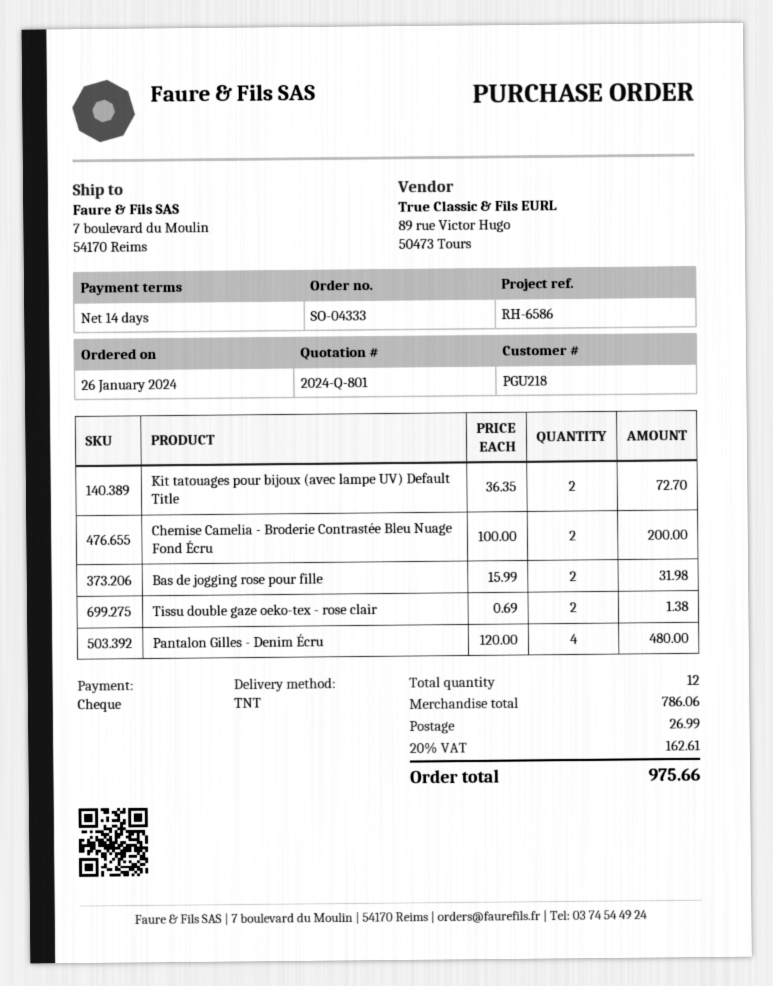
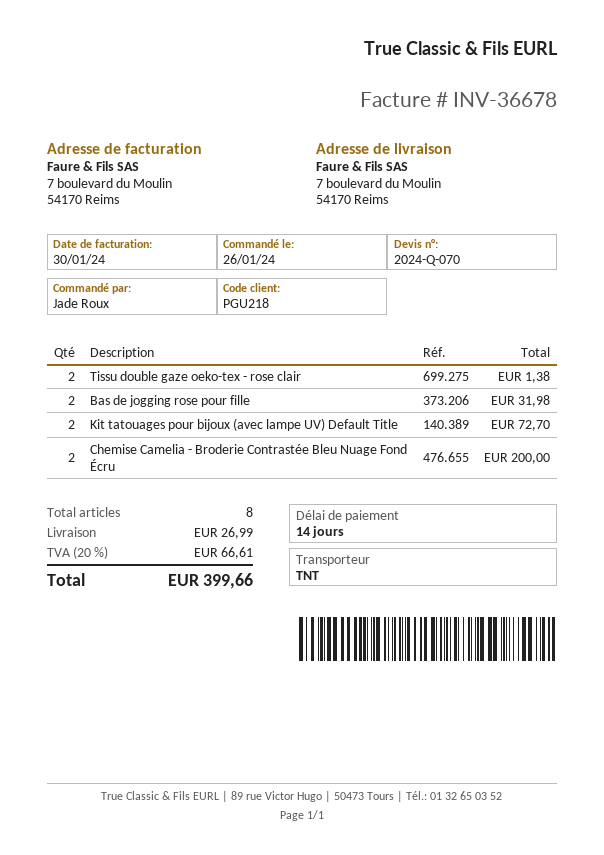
quote number: 2024-Q-801 -> 2024-Q-070
Pantalon Gilles - Denim Écru: 4 for 480.00 -> none
total quantity: 12 -> 8
tax: 20% = 162.61 -> 20% = 66.61
total: 975.66 -> 399.66

